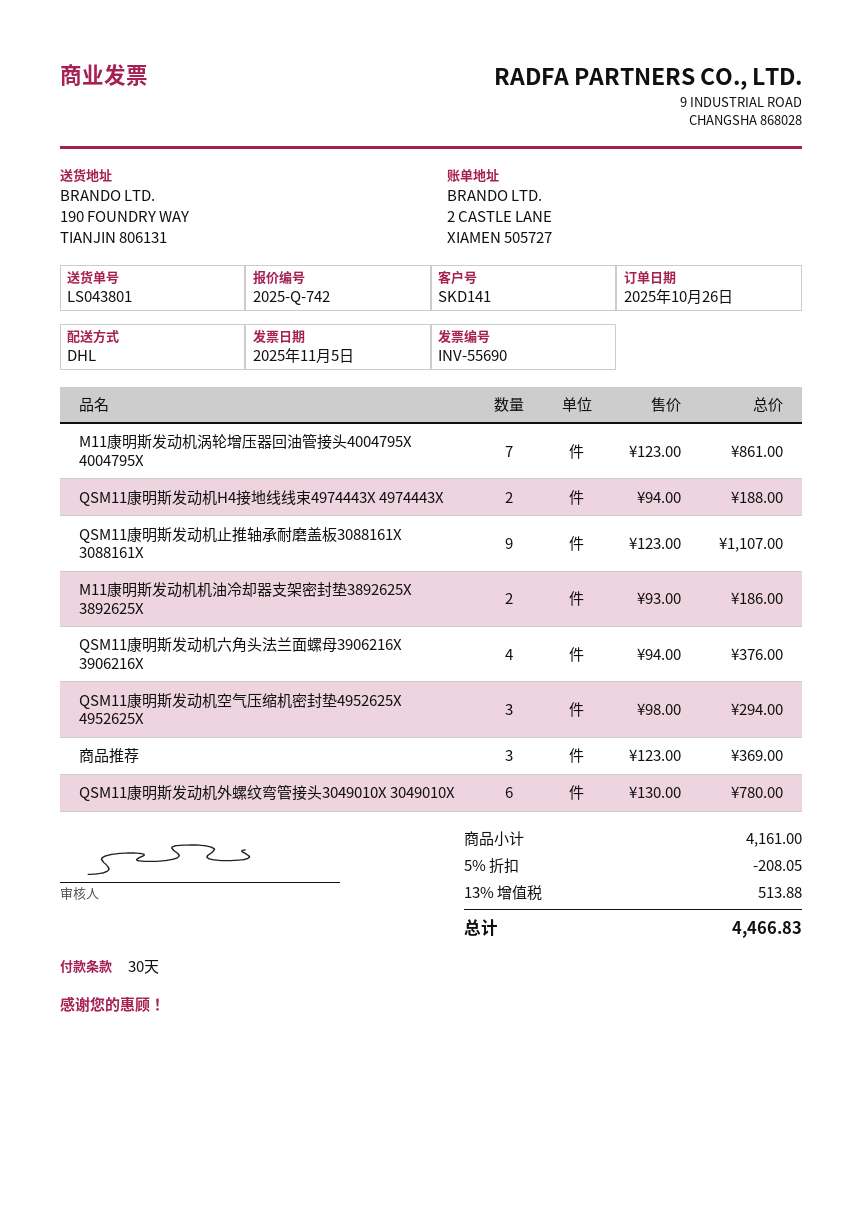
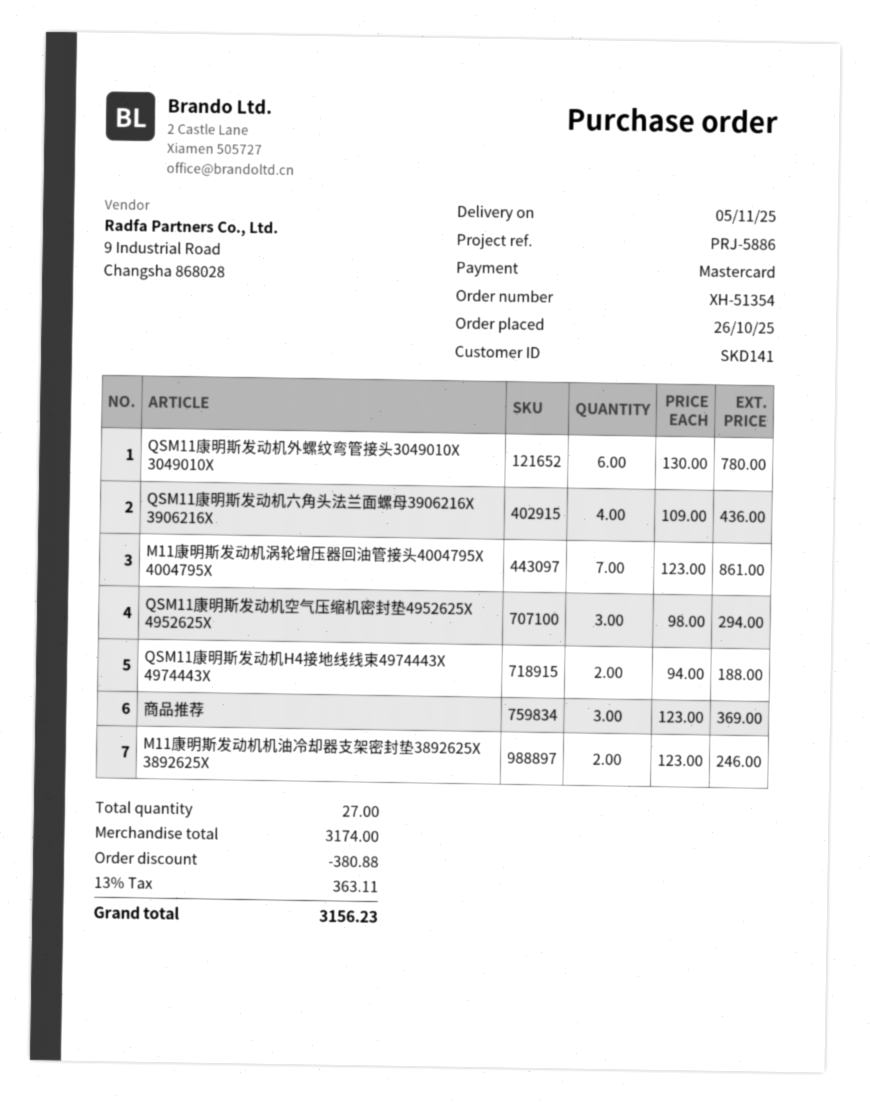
QSM11康明斯发动机止推轴承耐磨盖板3088161X 3088161X: 9 x 123.00 = 1107.00 -> none
M11康明斯发动机机油冷却器支架密封垫3892625X 3892625X: 2 x 93.00 = 186.00 -> 2 x 123.00 = 246.00
QSM11康明斯发动机六角头法兰面螺母3906216X 3906216X: 4 x 94.00 = 376.00 -> 4 x 109.00 = 436.00
subtotal: 4161.00 -> 3174.00
discount: 208.05 -> 380.88
tax: 13% = 513.88 -> 13% = 363.11
total: 4466.83 -> 3156.23

